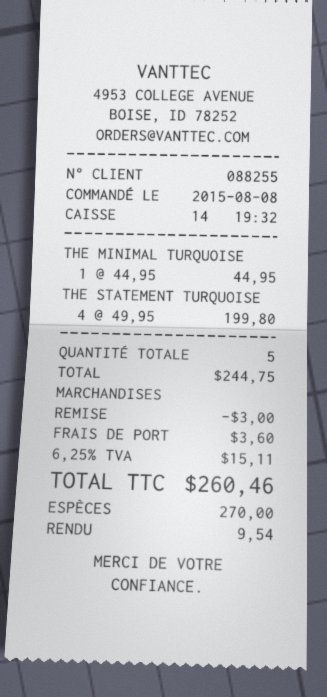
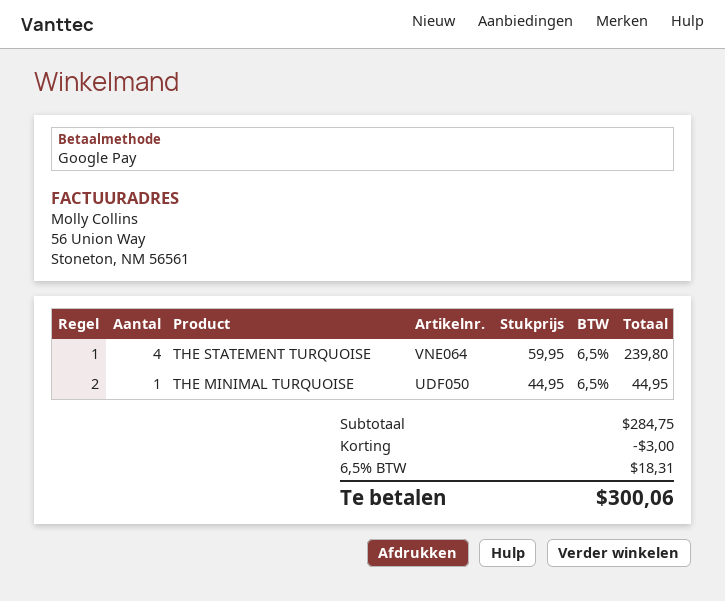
payment method: cash -> Google Pay
THE STATEMENT TURQUOISE: 4 x 49.95 = 199.80 -> 4 x 59.95 = 239.80
subtotal: 244.75 -> 284.75
shipping: 3.60 -> none
tax: 6.25% = 15.11 -> 6.5% = 18.31
total: 260.46 -> 300.06

